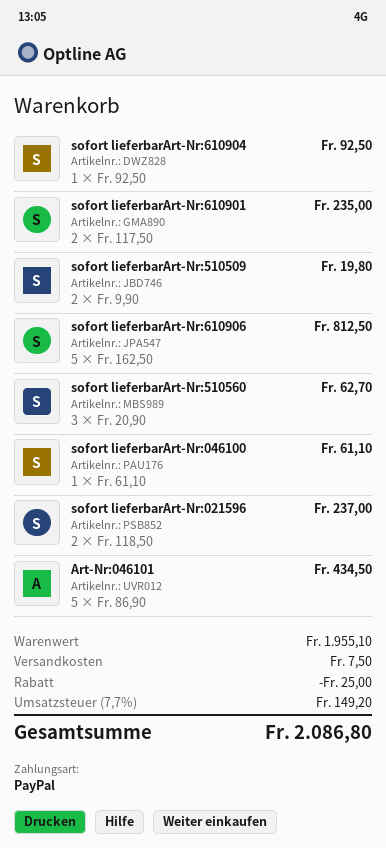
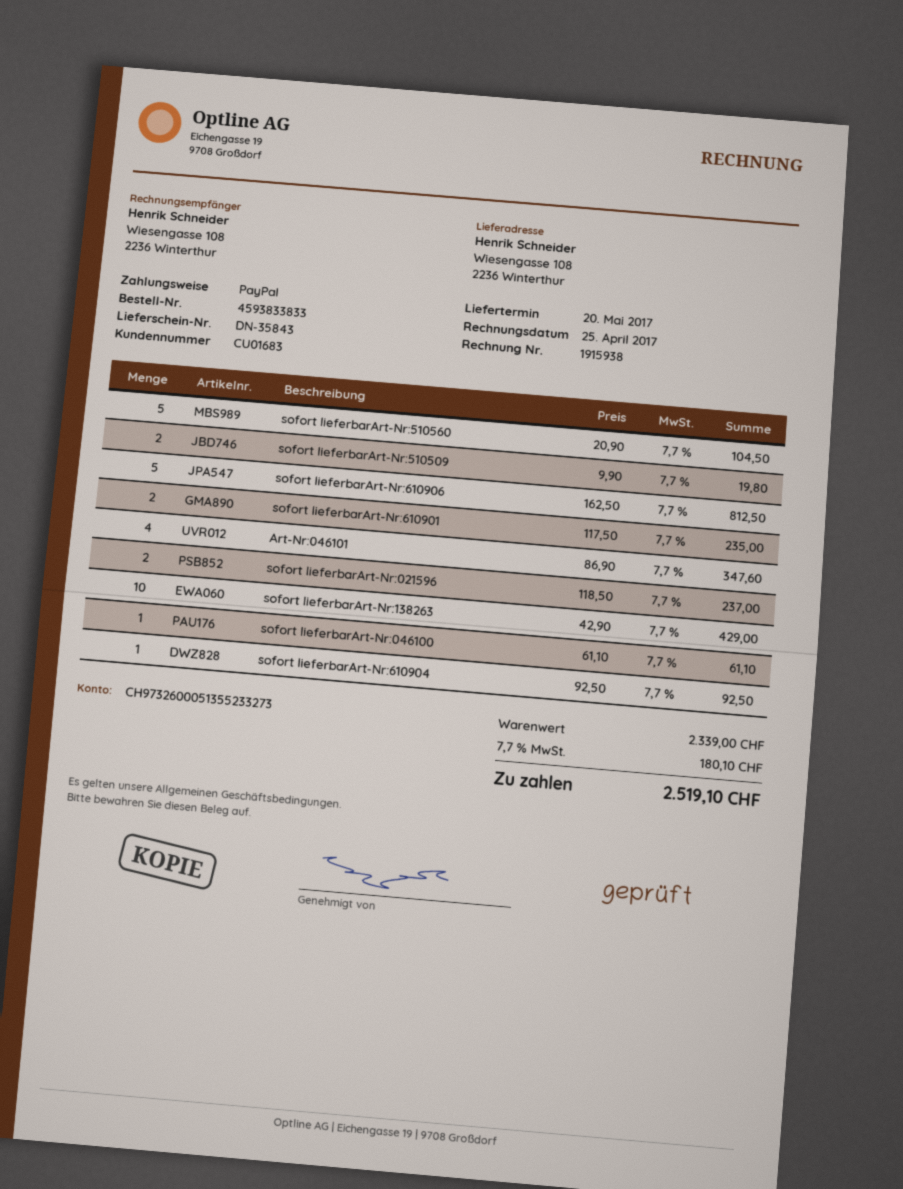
sofort lieferbarArt-Nr:510560: 3 x 20.90 = 62.70 -> 5 x 20.90 = 104.50
Art-Nr:046101: 5 x 86.90 = 434.50 -> 4 x 86.90 = 347.60
sofort lieferbarArt-Nr:138263: none -> 10 x 42.90 = 429.00
subtotal: 1955.10 -> 2339.00
discount: 25.00 -> none
shipping: 7.50 -> none
tax: 7.7% = 149.20 -> 7.7% = 180.10
total: 2086.80 -> 2519.10

